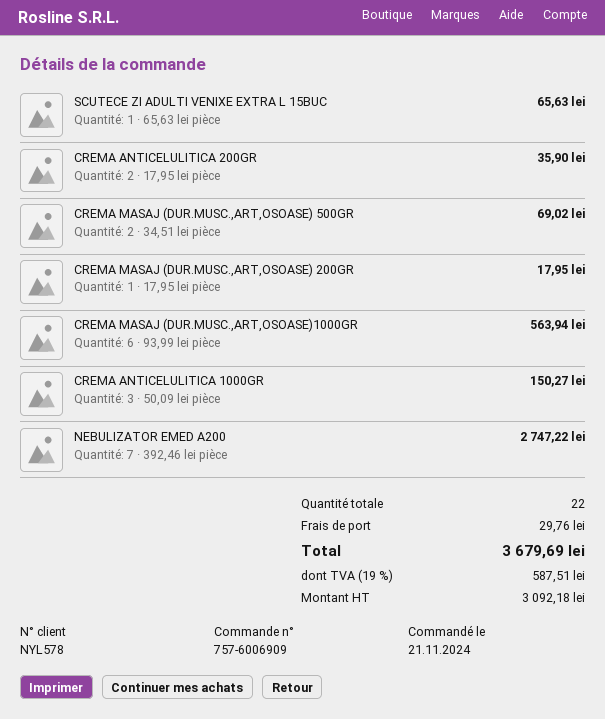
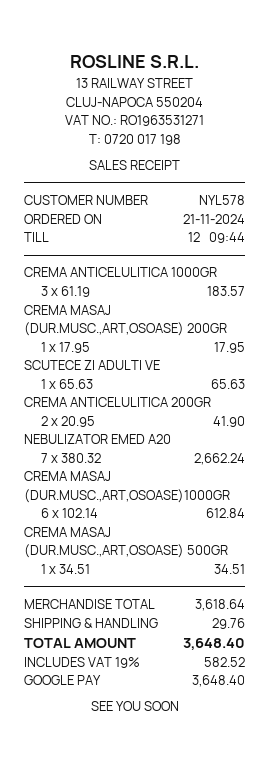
CREMA ANTICELULITICA 200GR: 2 x 17.95 = 35.90 -> 2 x 20.95 = 41.90
CREMA MASAJ (DUR.MUSC.,ART,OSOASE) 500GR: 2 x 34.51 = 69.02 -> 1 x 34.51 = 34.51
CREMA MASAJ (DUR.MUSC.,ART,OSOASE)1000GR: 6 x 93.99 = 563.94 -> 6 x 102.14 = 612.84
CREMA ANTICELULITICA 1000GR: 3 x 50.09 = 150.27 -> 3 x 61.19 = 183.57
NEBULIZATOR EMED A200: 7 x 392.46 = 2747.22 -> 7 x 380.32 = 2662.24
tax: 19% = 587.51 -> 19% = 582.52
total: 3679.69 -> 3648.40

